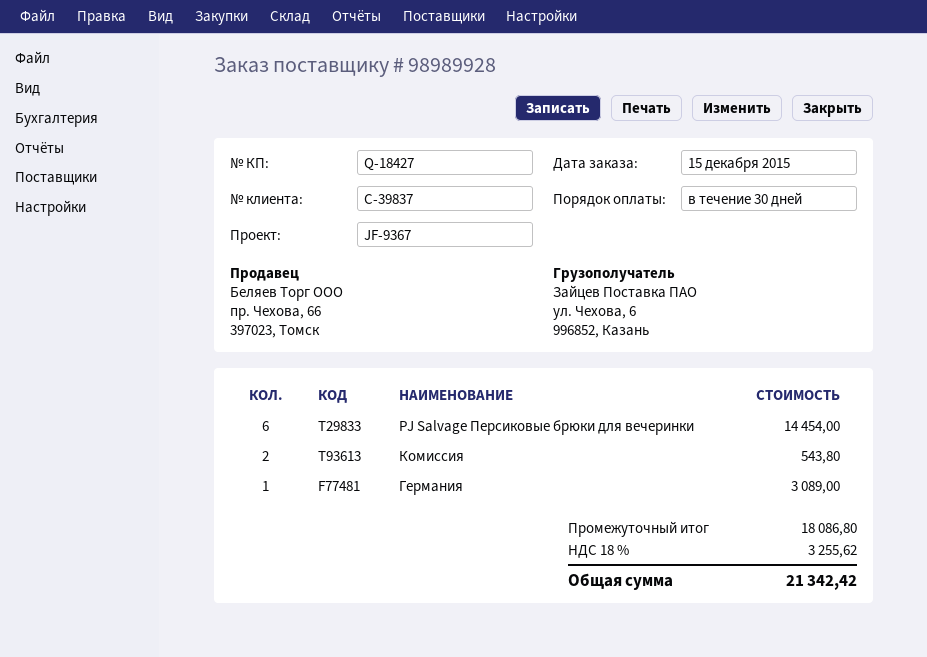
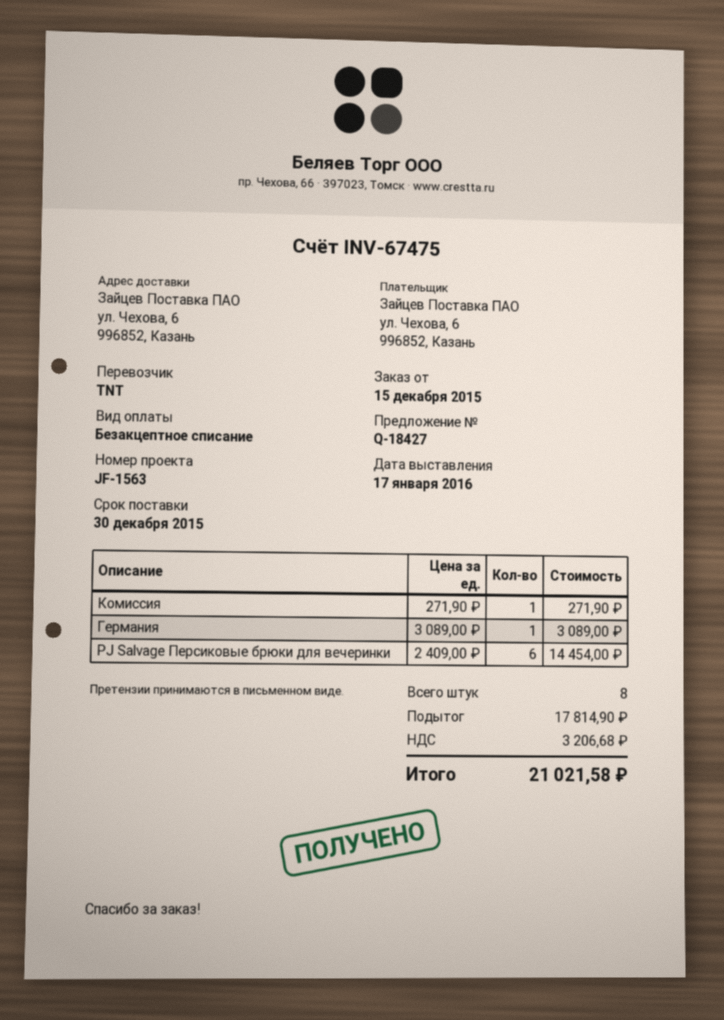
reference: JF-9367 -> JF-1563
Комиссия: 2 for 543.80 -> 1 for 271.90
subtotal: 18086.80 -> 17814.90
tax: 3255.62 -> 3206.68
total: 21342.42 -> 21021.58

